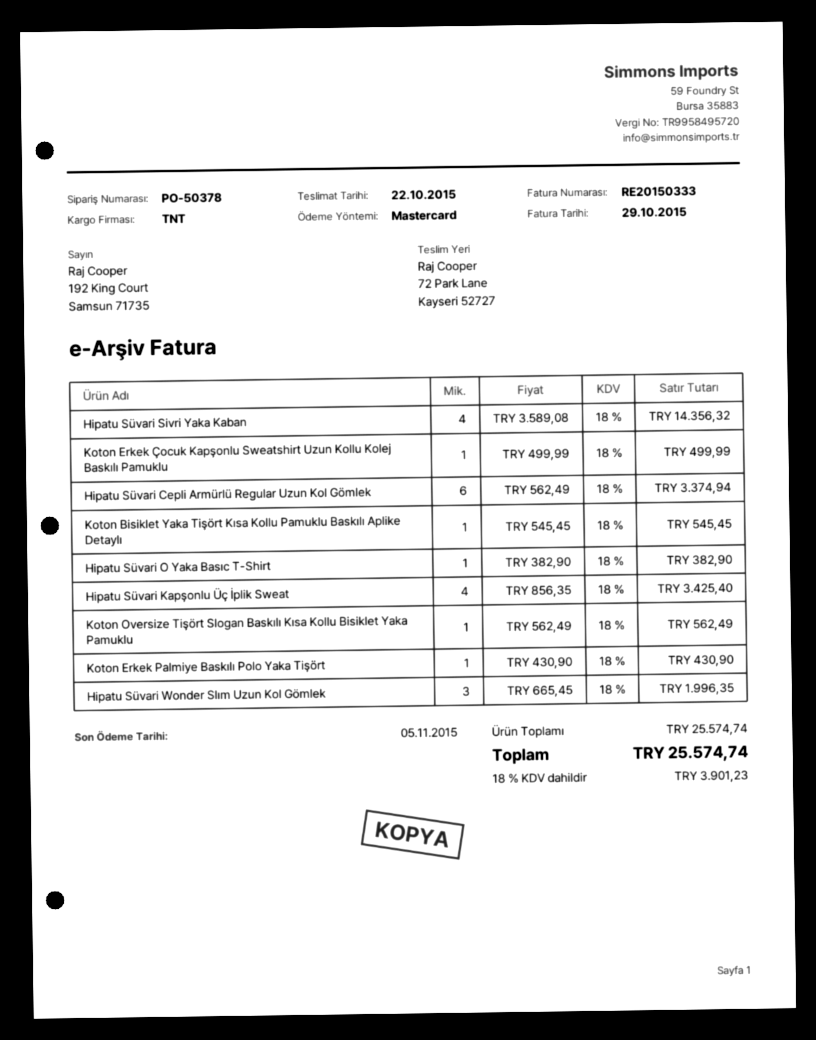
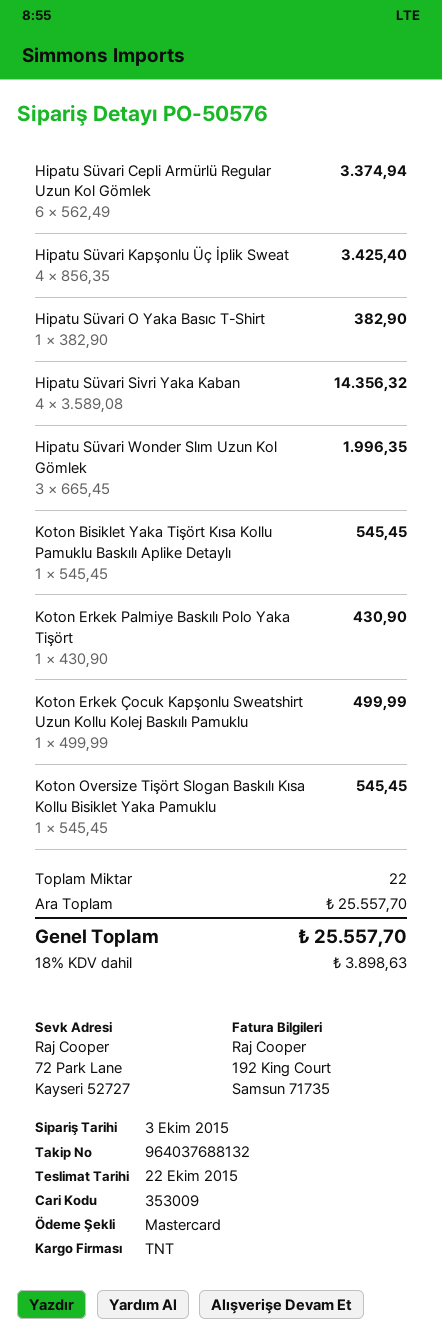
order number: PO-50378 -> PO-50576
Koton Oversize Tişört Slogan Baskılı Kısa Kollu Bisiklet Yaka Pamuklu: 1 x 562.49 = 562.49 -> 1 x 545.45 = 545.45
subtotal: 25574.74 -> 25557.70
tax: 18% = 3901.23 -> 18% = 3898.63
total: 25574.74 -> 25557.70

